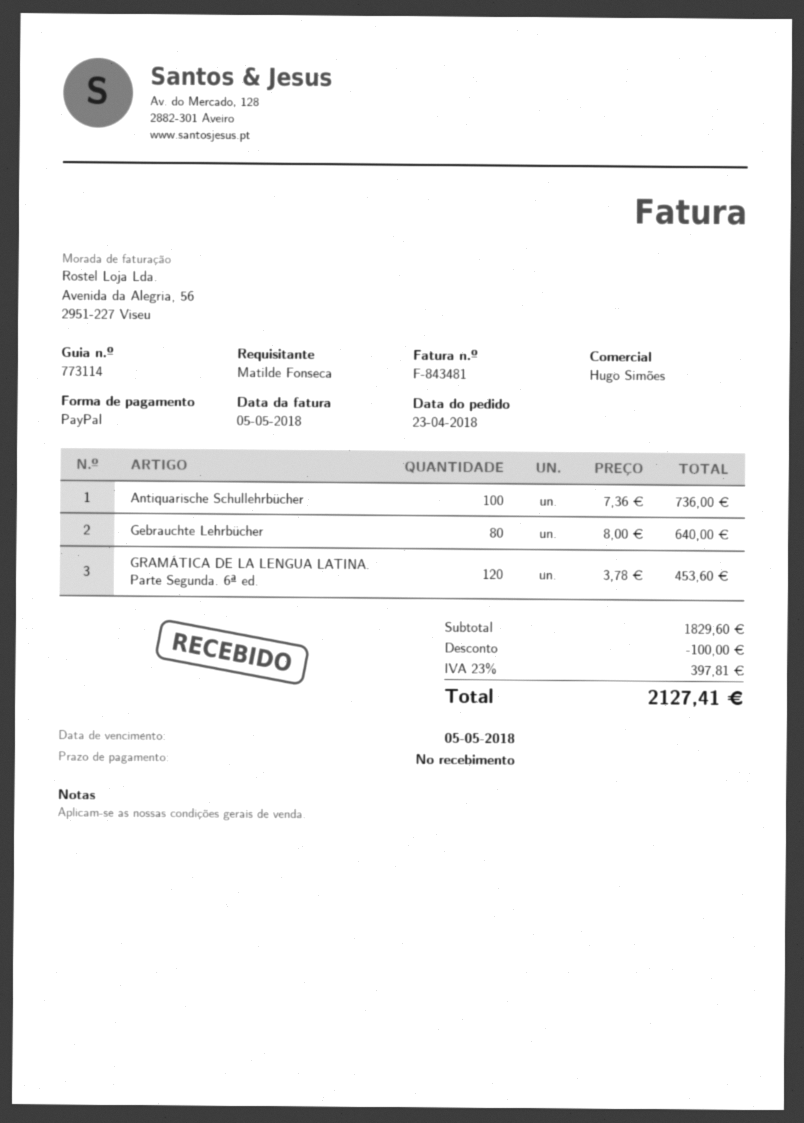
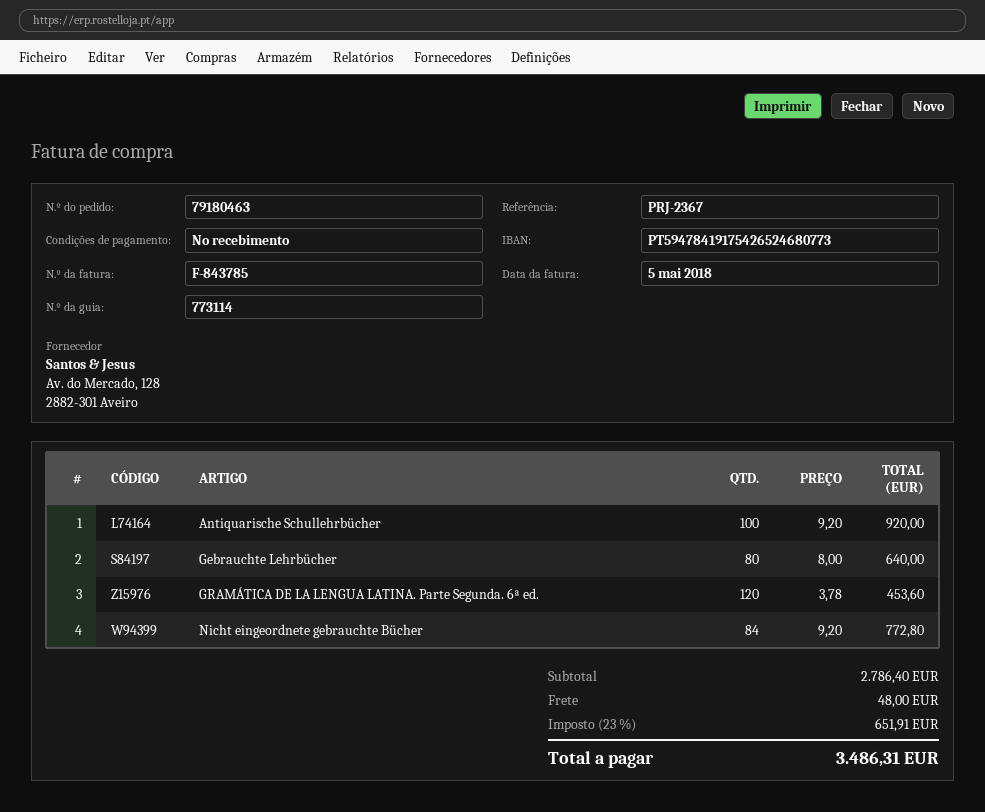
invoice number: F-843481 -> F-843785
Antiquarische Schullehrbücher: 100 x 7.36 = 736.00 -> 100 x 9.20 = 920.00
Nicht eingeordnete gebrauchte Bücher: none -> 84 x 9.20 = 772.80
subtotal: 1829.60 -> 2786.40
discount: 100.00 -> none
shipping: none -> 48.00
tax: 23% = 397.81 -> 23% = 651.91
total: 2127.41 -> 3486.31

